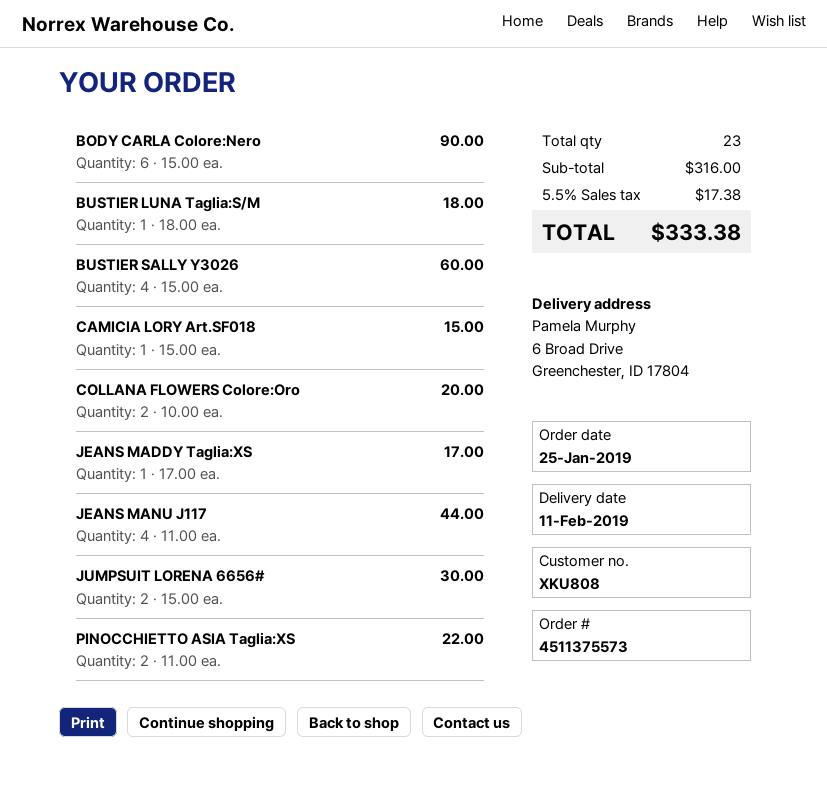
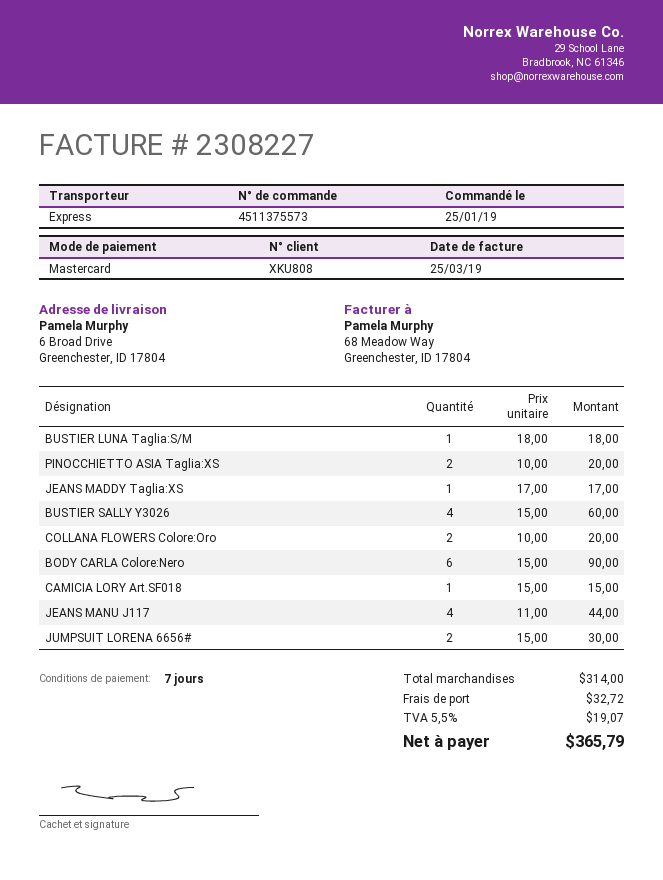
PINOCCHIETTO ASIA Taglia:XS: 2 x 11.00 = 22.00 -> 2 x 10.00 = 20.00
subtotal: 316.00 -> 314.00
shipping: none -> 32.72
tax: 5.5% = 17.38 -> 5.5% = 19.07
total: 333.38 -> 365.79

